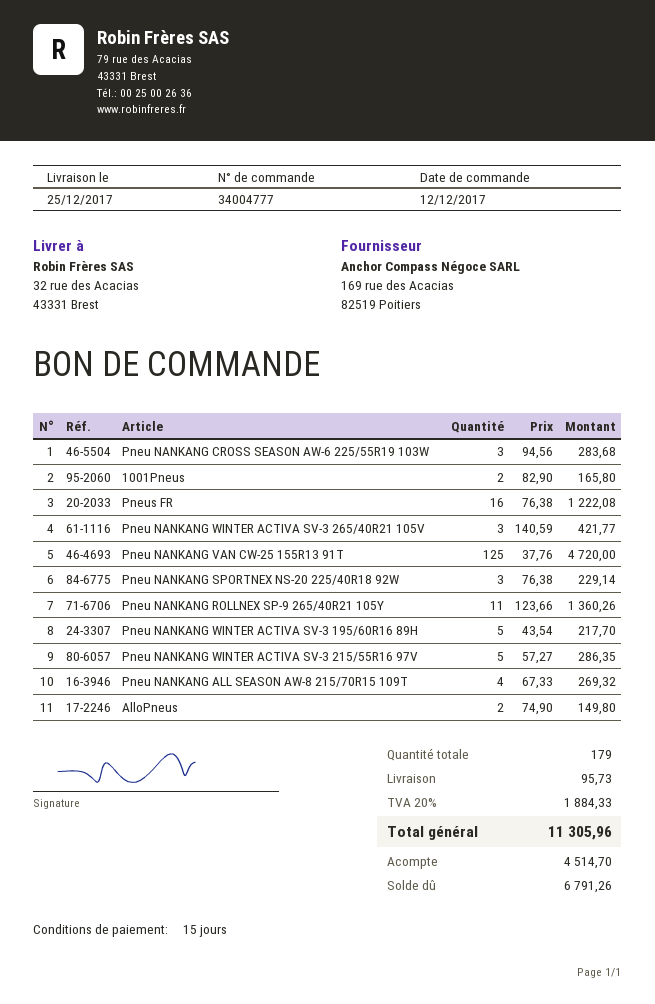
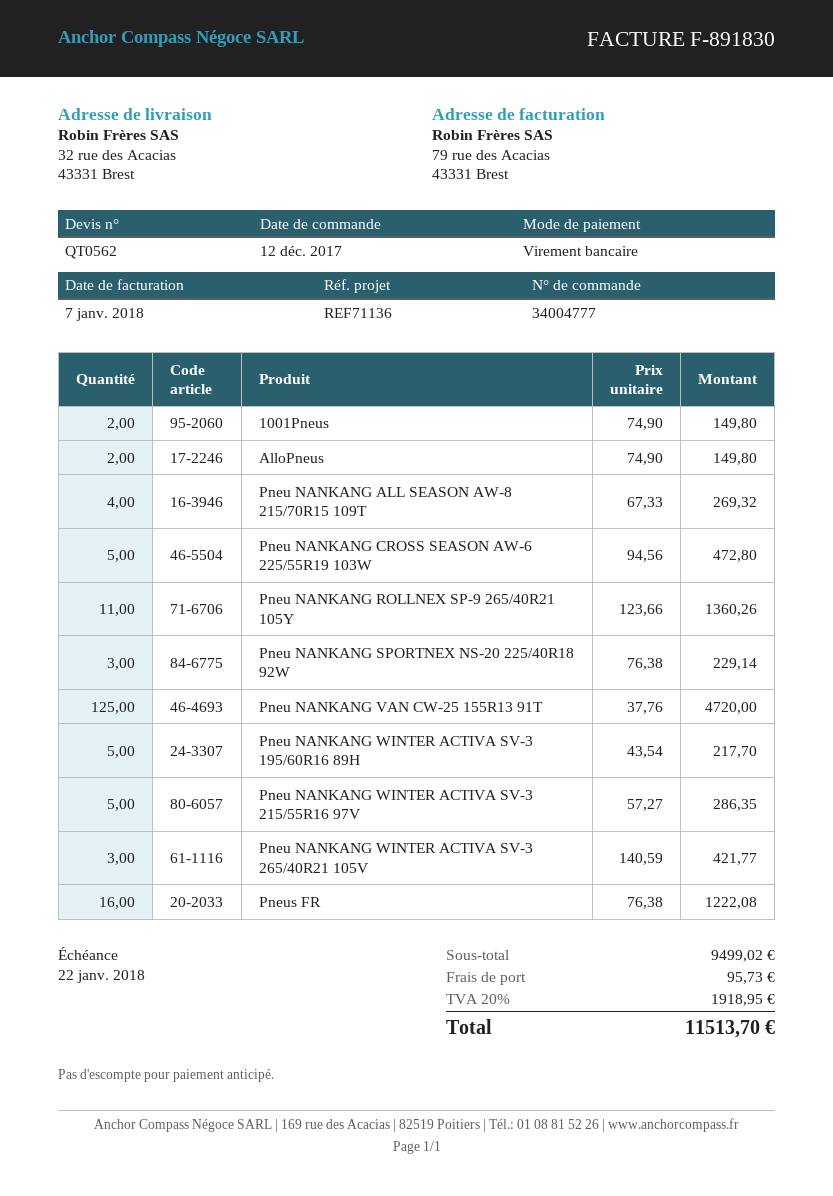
Pneu NANKANG CROSS SEASON AW-6 225/55R19 103W: 3 x 94.56 = 283.68 -> 5 x 94.56 = 472.80
1001Pneus: 2 x 82.90 = 165.80 -> 2 x 74.90 = 149.80
tax: 20% = 1884.33 -> 20% = 1918.95
total: 11305.96 -> 11513.70

